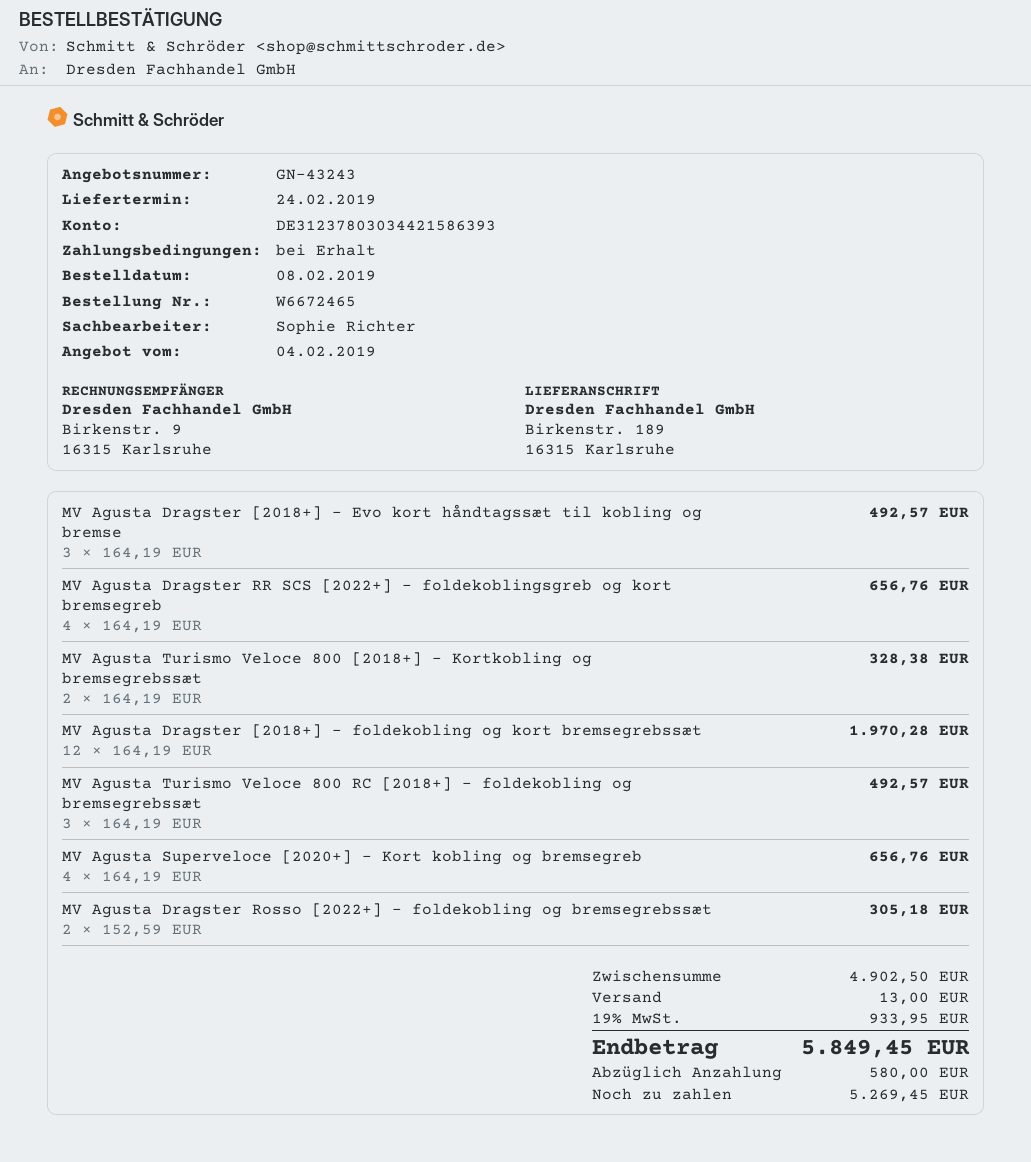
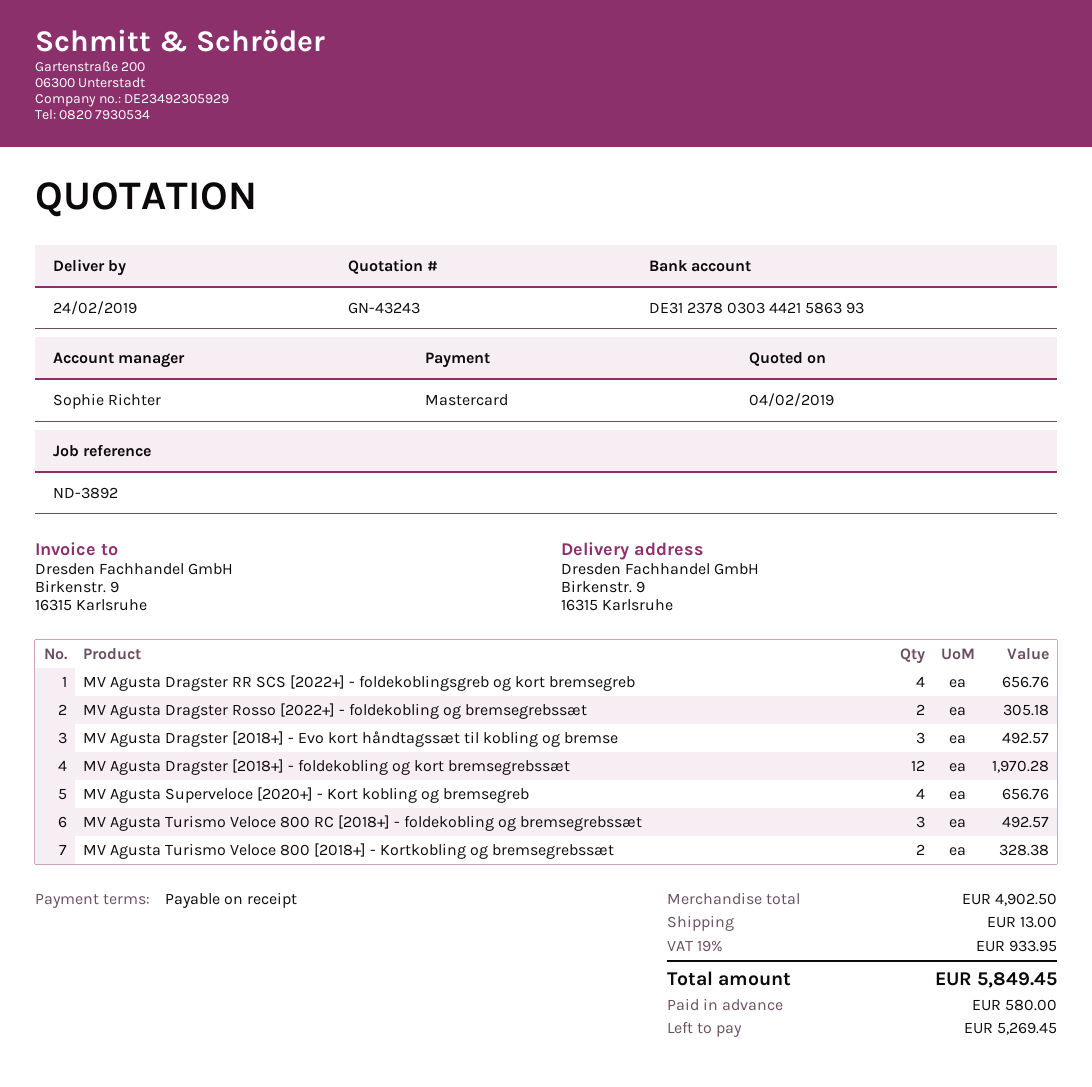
ship to: Birkenstr. 189, 16315 Karlsruhe -> Birkenstr. 9, 16315 Karlsruhe

